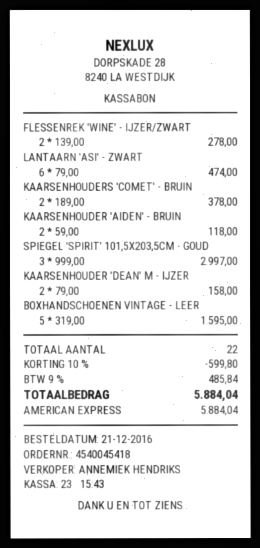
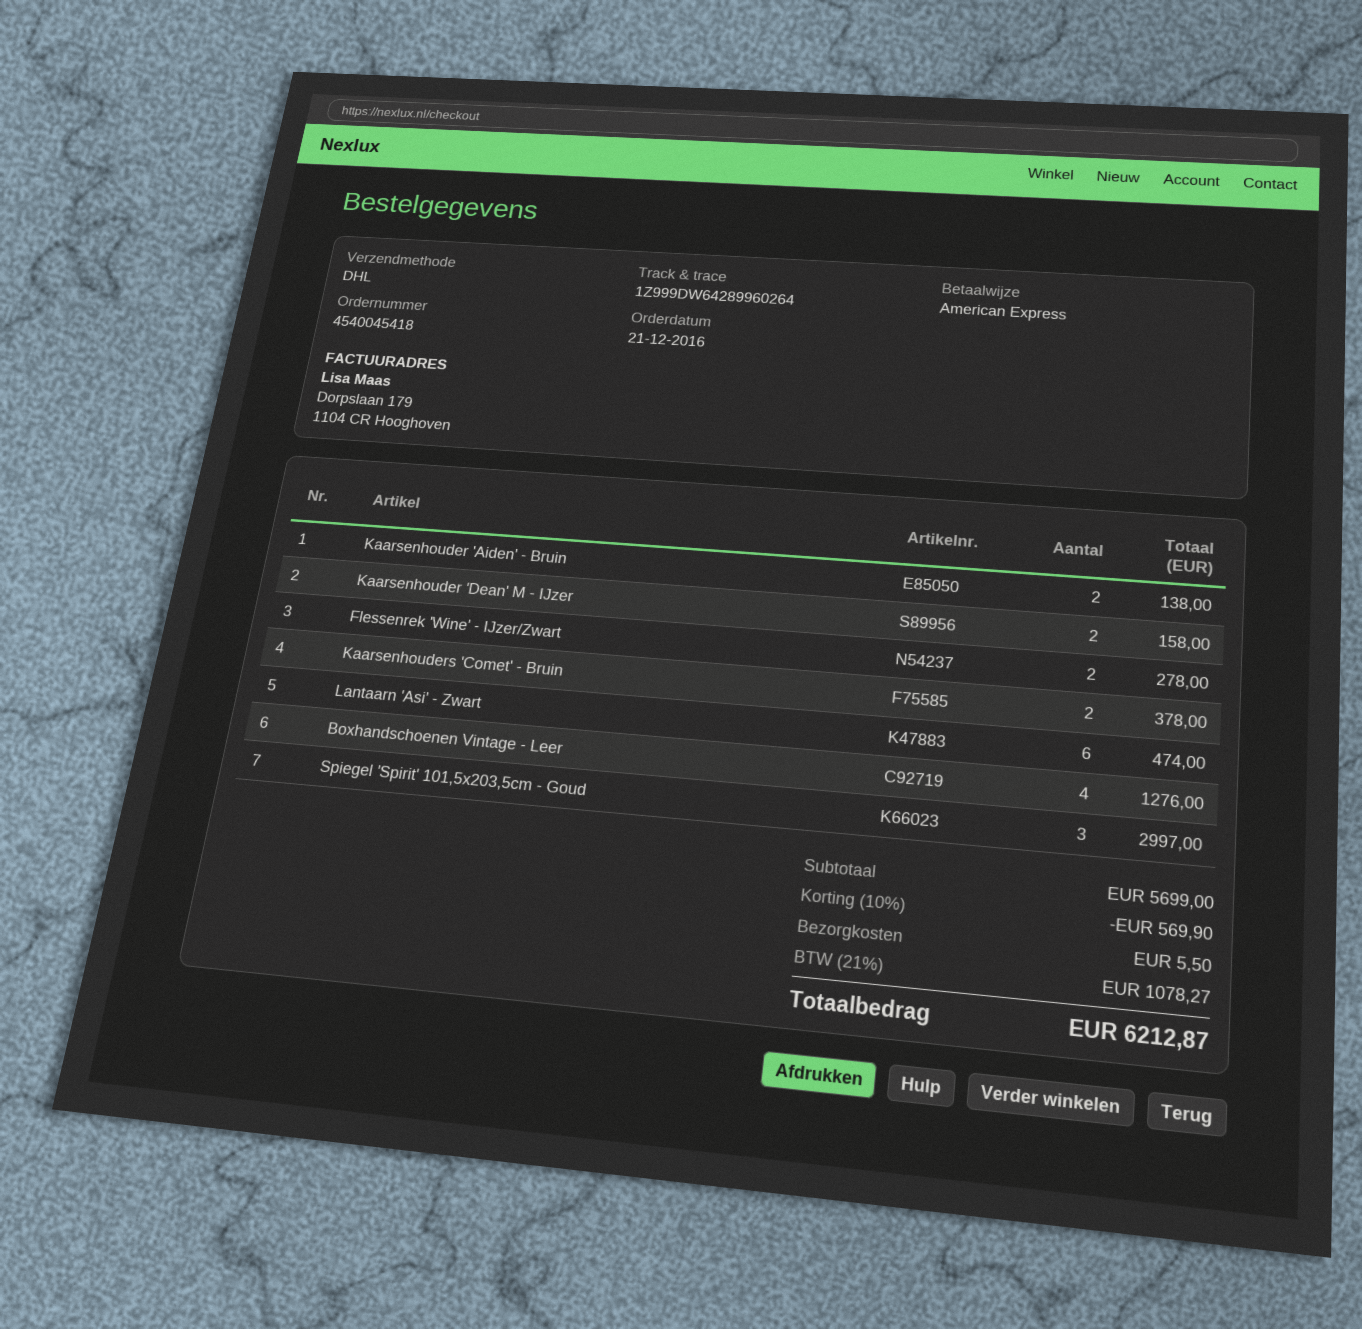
KAARSENHOUDER 'AIDEN' - BRUIN: 2 for 118.00 -> 2 for 138.00
BOXHANDSCHOENEN VINTAGE - LEER: 5 for 1595.00 -> 4 for 1276.00
discount: 10% = 599.80 -> 10% = 569.90
shipping: none -> 5.50
tax: 9% = 485.84 -> 21% = 1078.27
total: 5884.04 -> 6212.87

